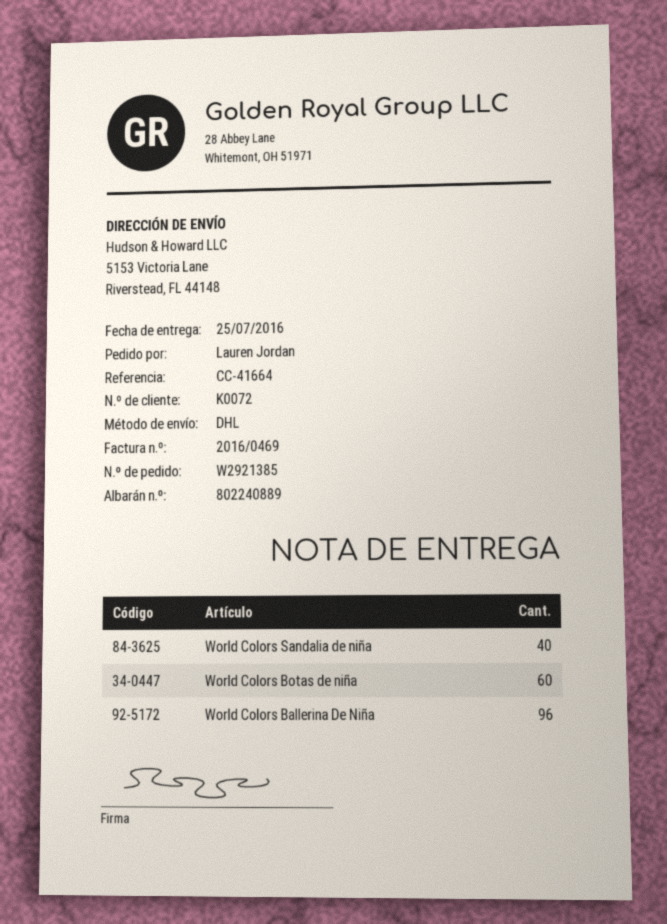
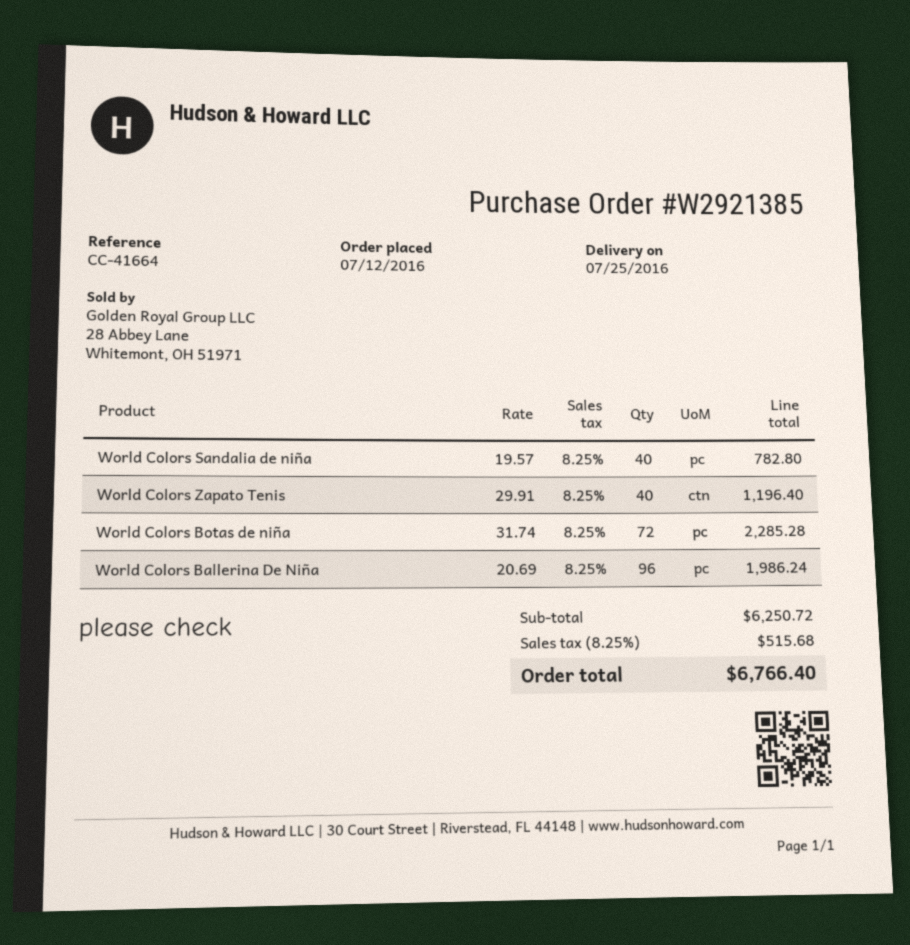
World Colors Botas de niña: 60 -> 72
World Colors Zapato Tenis: none -> 40

